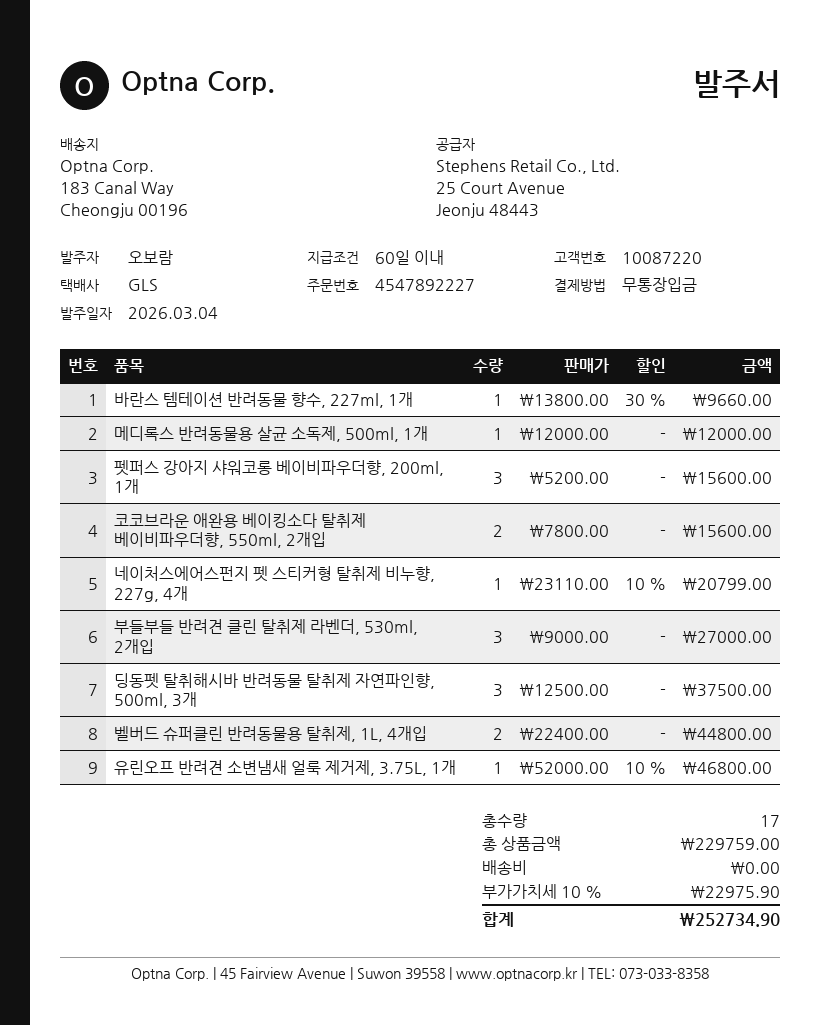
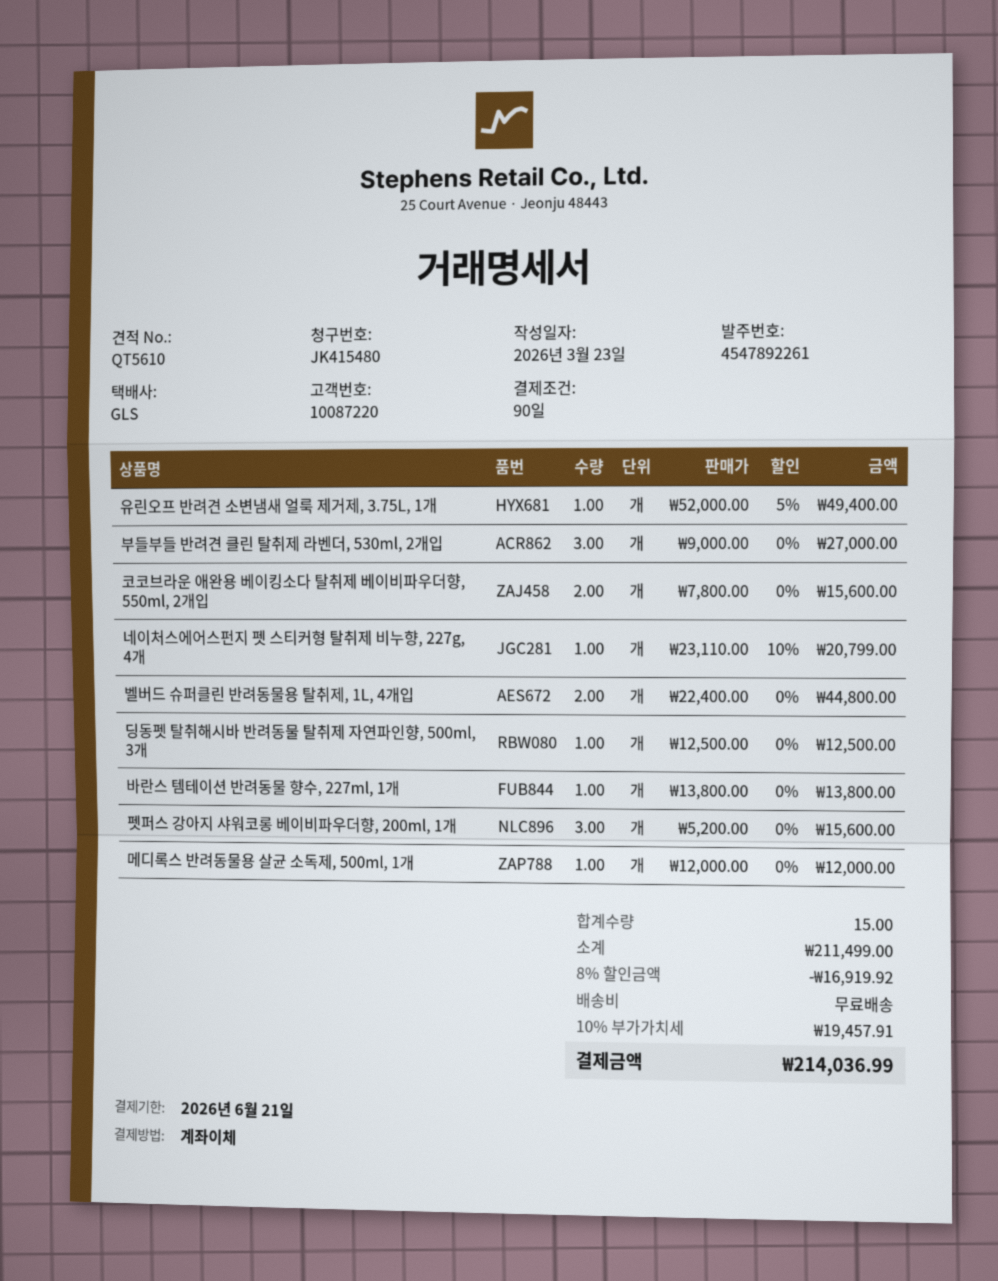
order number: 4547892227 -> 4547892261
payment terms: 60 days -> 90 days
바란스 템테이션 반려동물 향수, 227ml, 1개: 1 x 13800.00 - 30% = 9660.00 -> 1 x 13800.00 = 13800.00
딩동펫 탈취해시바 반려동물 탈취제 자연파인향, 500ml, 3개: 3 x 12500.00 = 37500.00 -> 1 x 12500.00 = 12500.00
유린오프 반려견 소변냄새 얼룩 제거제, 3.75L, 1개: 1 x 52000.00 - 10% = 46800.00 -> 1 x 52000.00 - 5% = 49400.00
total quantity: 17 -> 15
subtotal: 229759.00 -> 211499.00
discount: none -> 8% = 16919.92
tax: 10% = 22975.90 -> 10% = 19457.91
total: 252734.90 -> 214036.99

